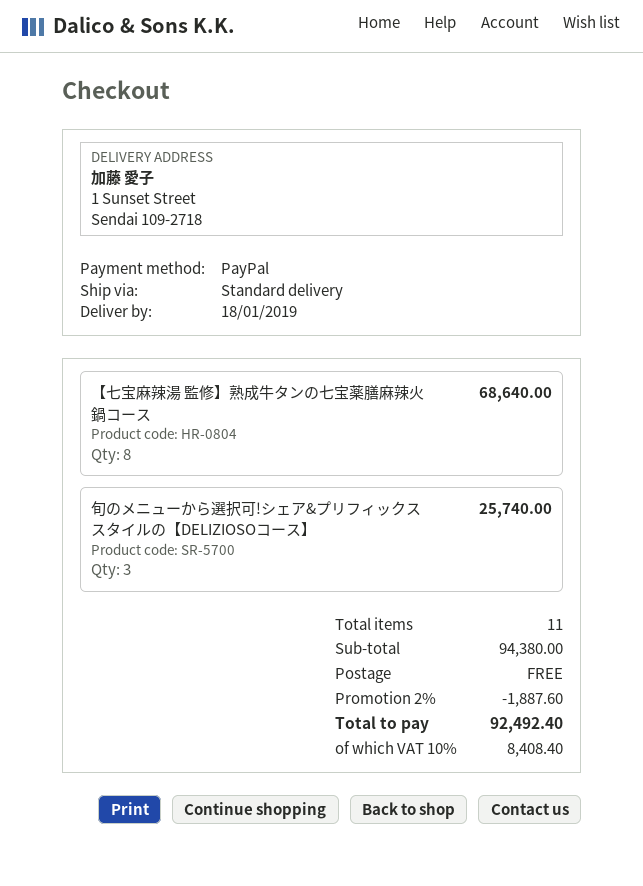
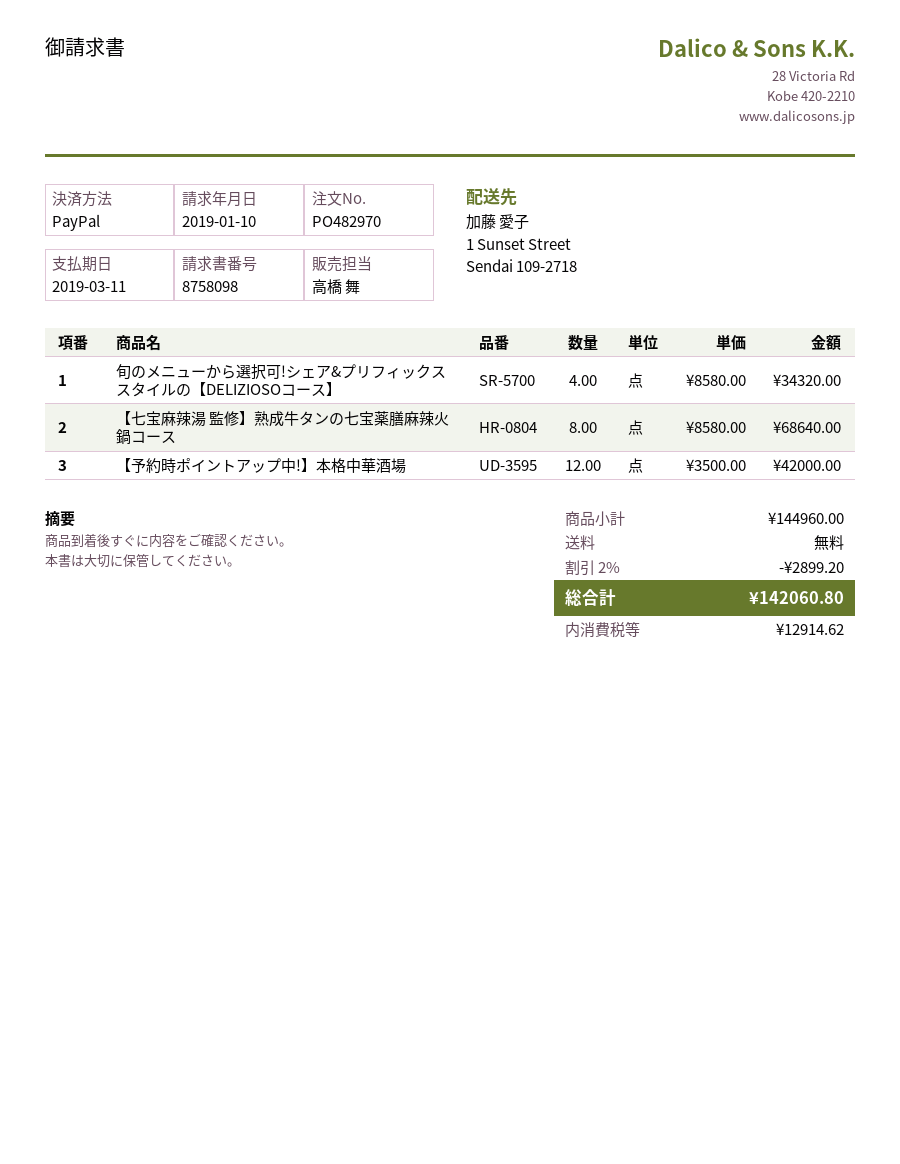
旬のメニューから選択可!シェア&プリフィックススタイルの【DELIZIOSOコース】: 3 for 25740.00 -> 4 for 34320.00
【予約時ポイントアップ中!】本格中華酒場: none -> 12 for 42000.00
subtotal: 94380.00 -> 144960.00
discount: 2% = 1887.60 -> 2% = 2899.20
tax: 8408.40 -> 12914.62
total: 92492.40 -> 142060.80

